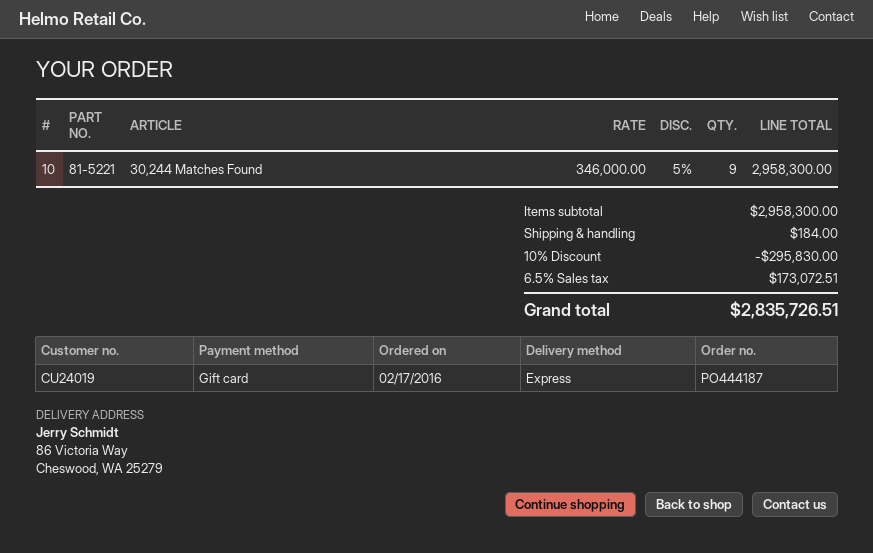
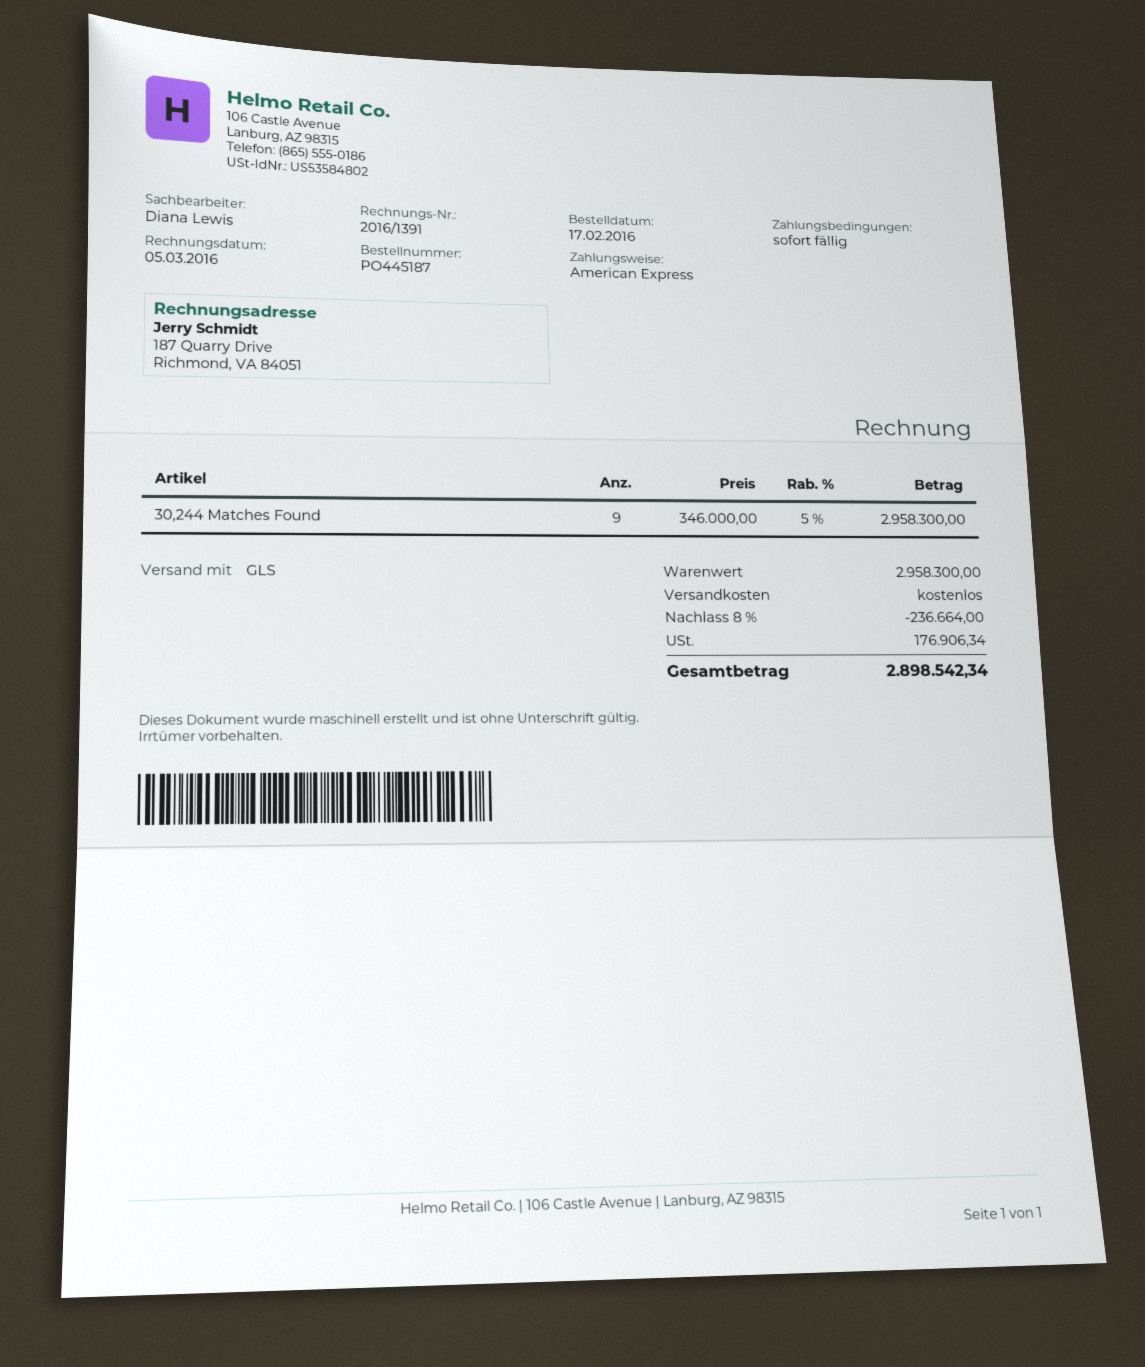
order number: PO444187 -> PO445187
payment method: gift card -> American Express
shipping method: express -> GLS
discount: 10% = 295830.00 -> 8% = 236664.00
shipping: 184.00 -> 0.00
tax: 173072.51 -> 176906.34
total: 2835726.51 -> 2898542.34

